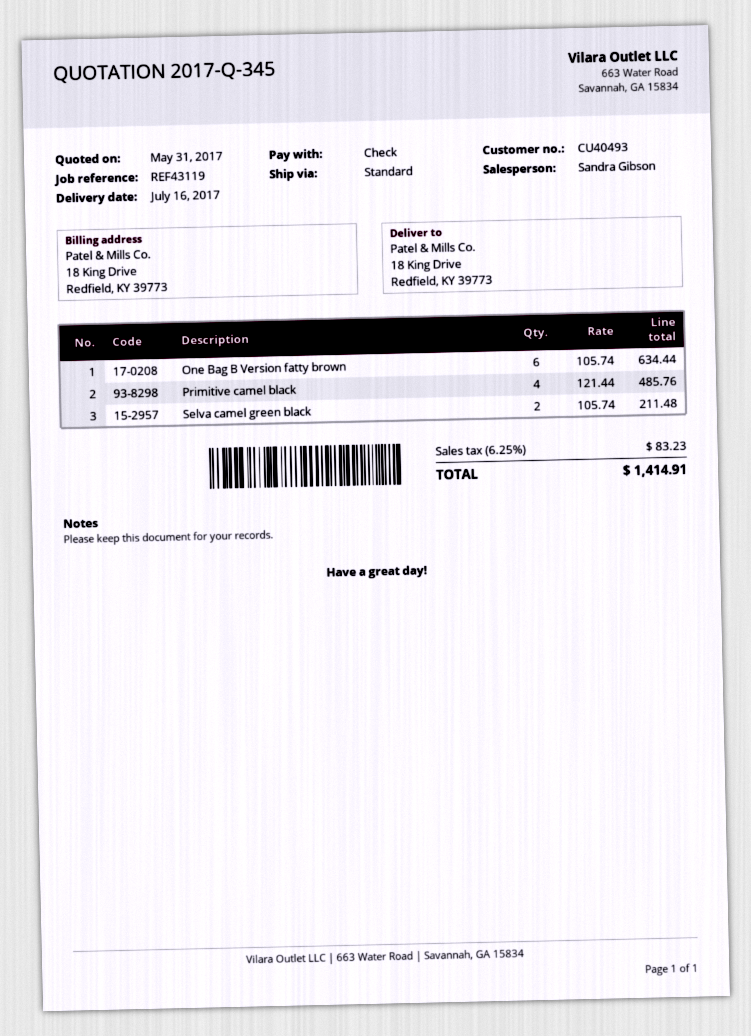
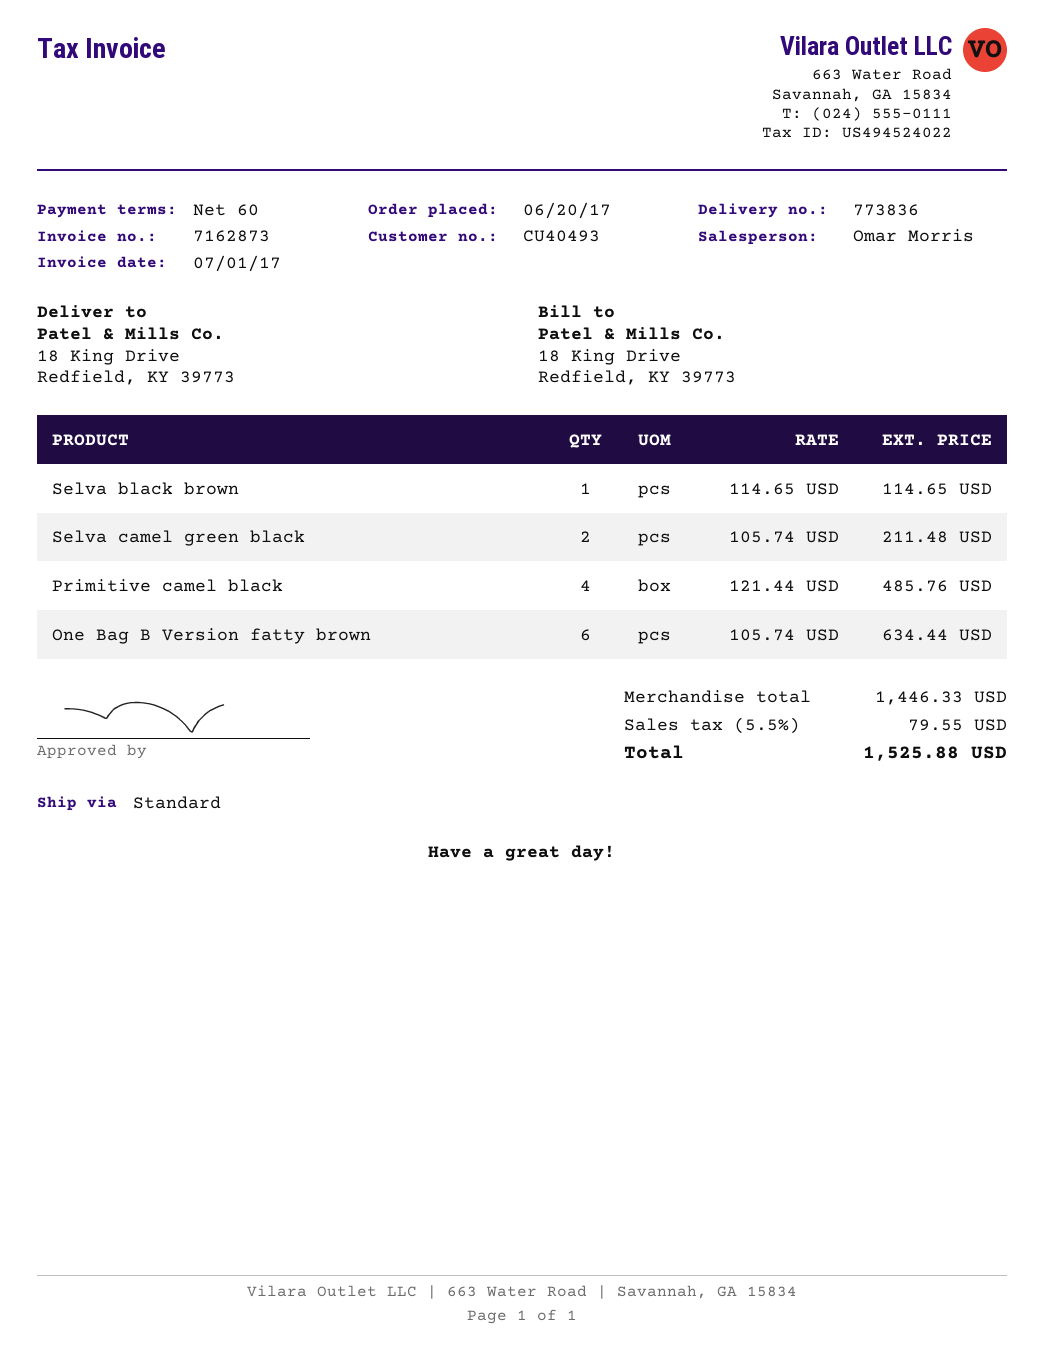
sales rep: Sandra Gibson -> Omar Morris
Selva black brown: none -> 1 x 114.65 = 114.65
tax: 6.25% = 83.23 -> 5.5% = 79.55
total: 1414.91 -> 1525.88

